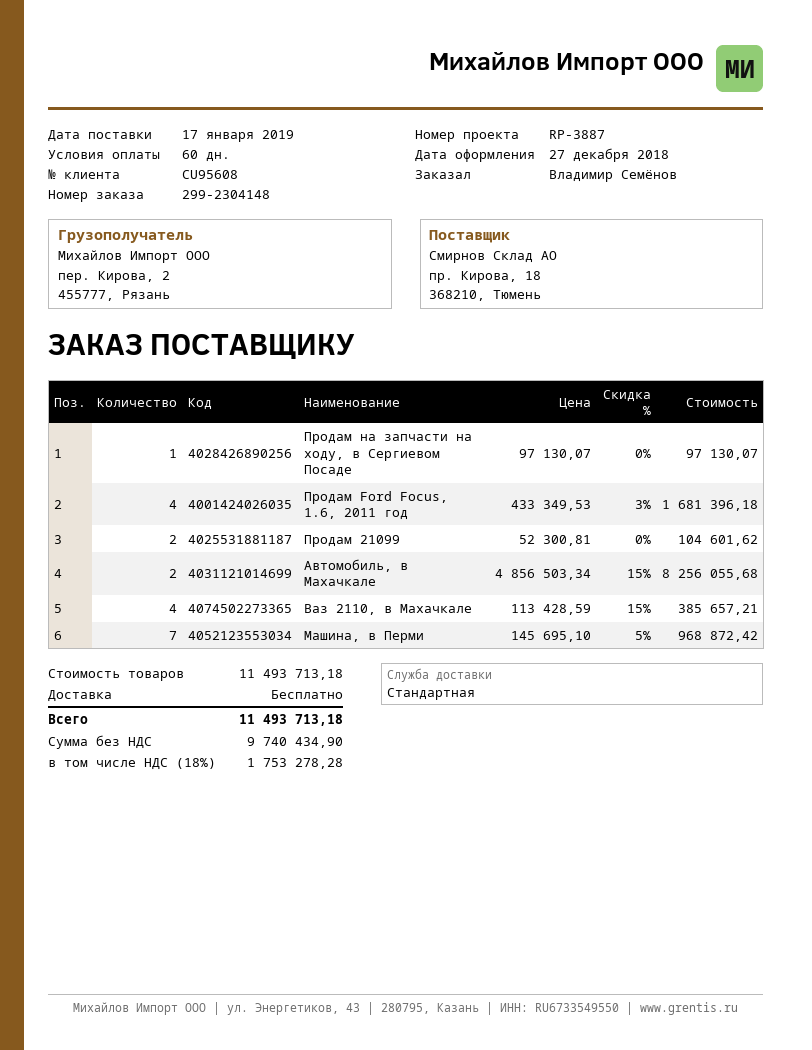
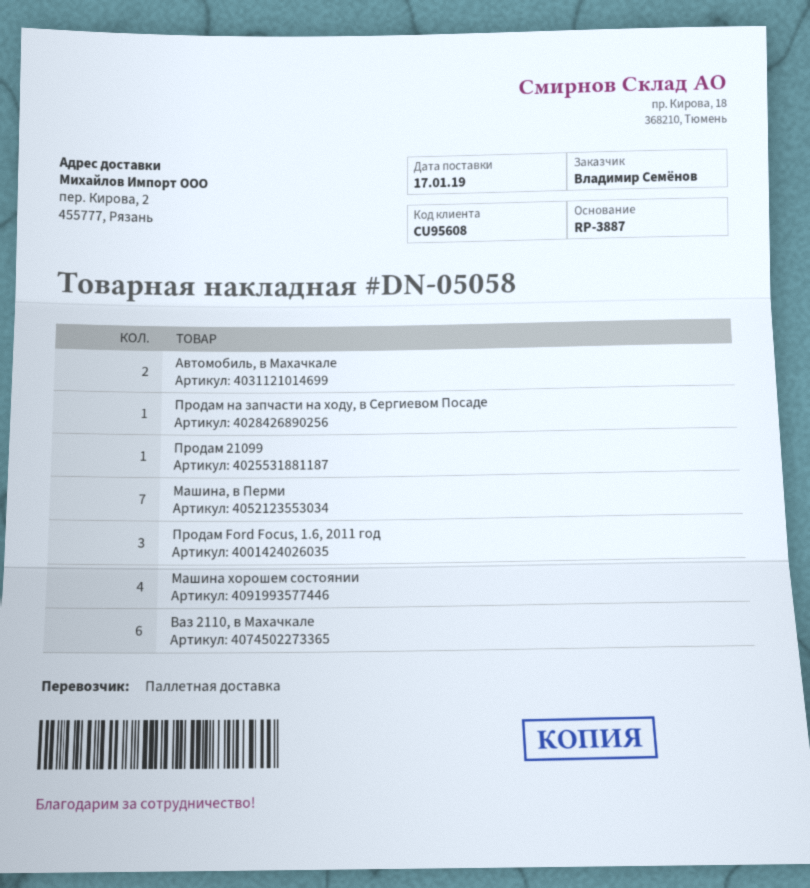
shipping method: standard -> pallet freight
Продам Ford Focus, 1.6, 2011 год: 4 -> 3
Продам 21099: 2 -> 1
Ваз 2110, в Махачкале: 4 -> 6
Машина хорошем состоянии: none -> 4

